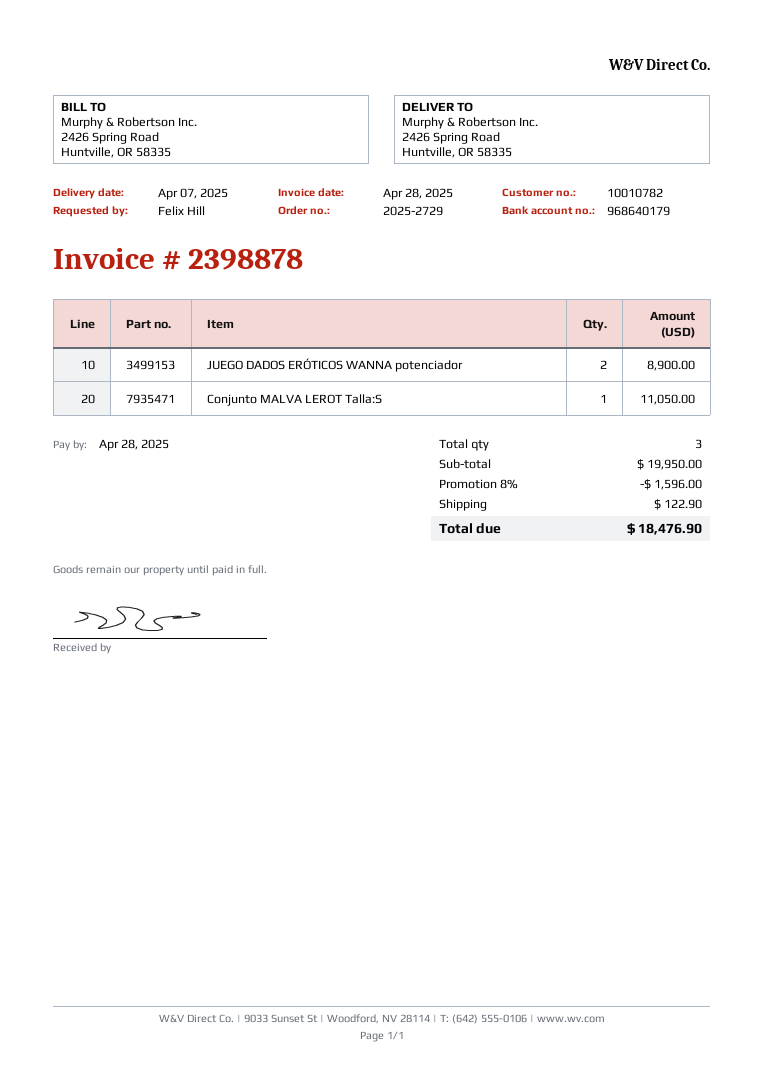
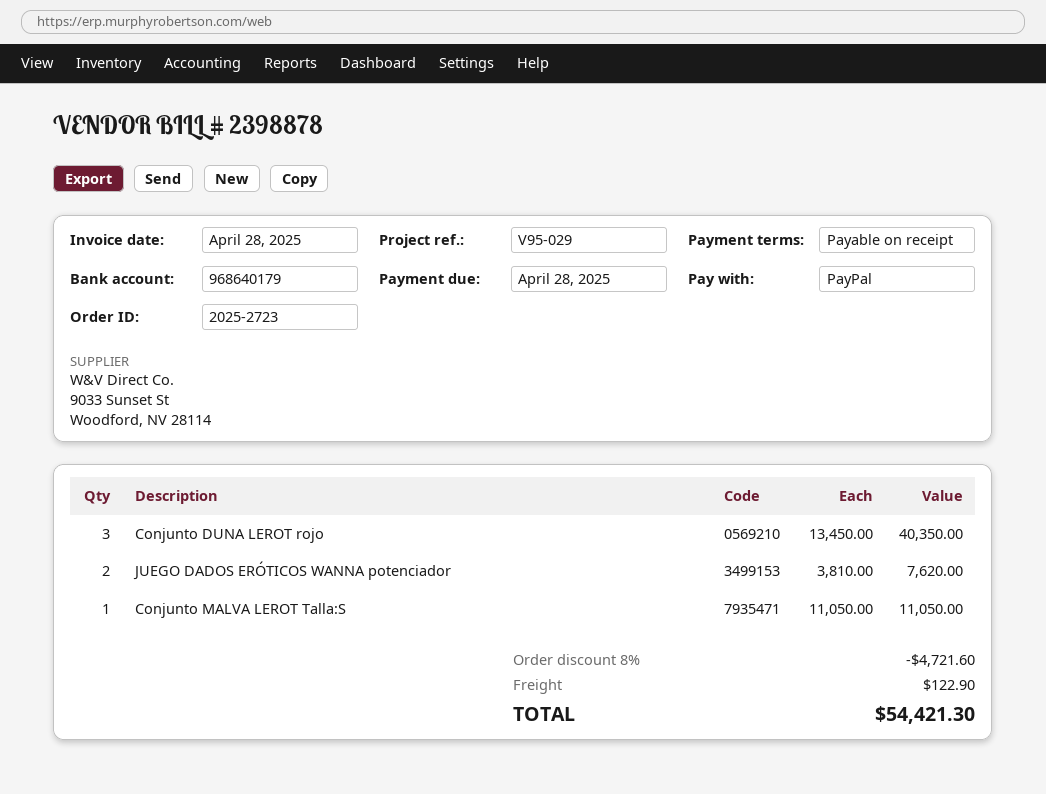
order number: 2025-2729 -> 2025-2723
JUEGO DADOS ERÓTICOS WANNA potenciador: 2 for 8900.00 -> 2 for 7620.00
Conjunto DUNA LEROT rojo: none -> 3 for 40350.00
discount: 8% = 1596.00 -> 8% = 4721.60
total: 18476.90 -> 54421.30

